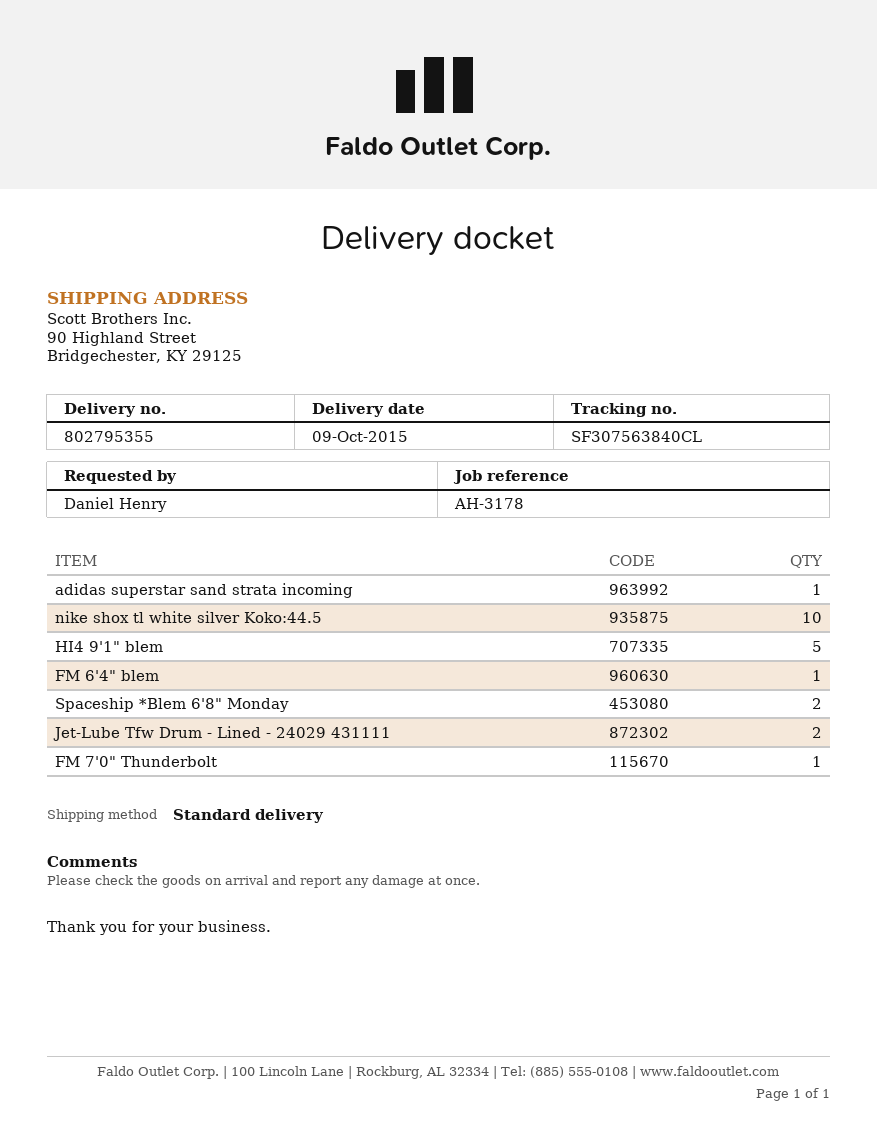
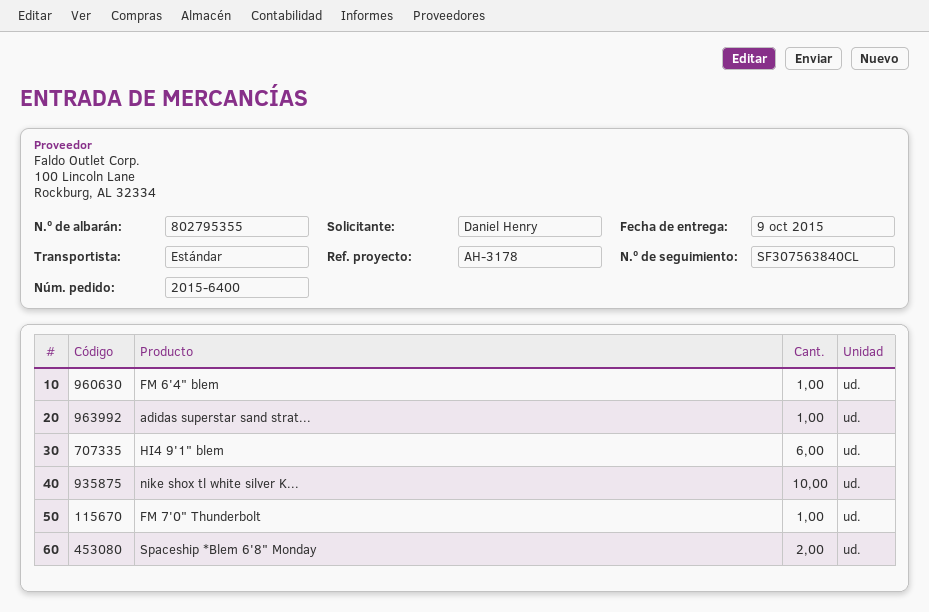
HI4 9'1" blem: 5 -> 6
Jet-Lube Tfw Drum - Lined - 24029 431111: 2 -> none

